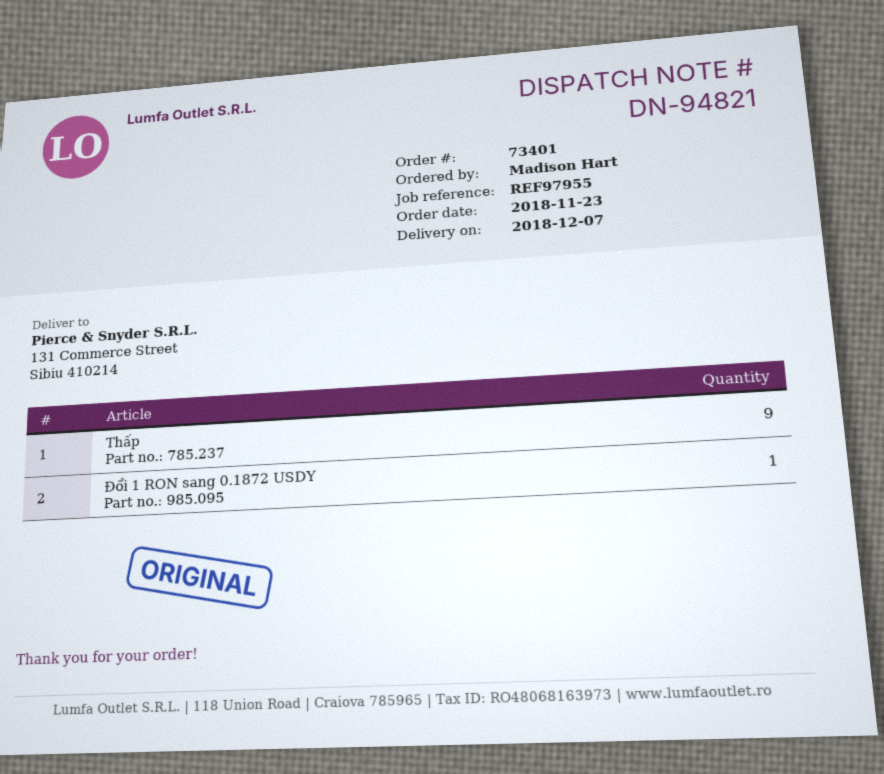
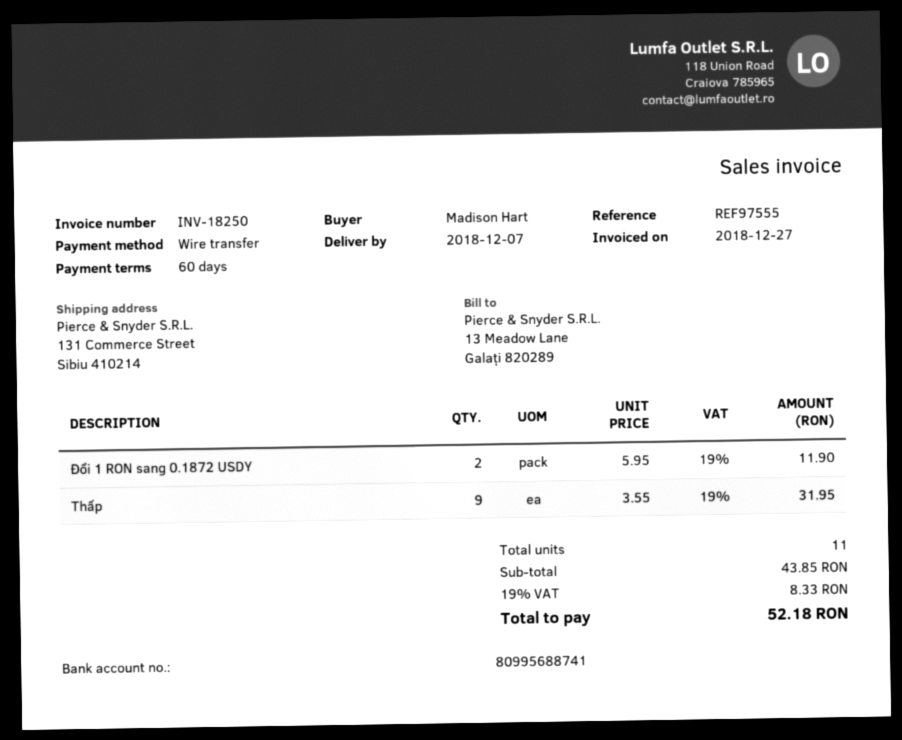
reference: REF97955 -> REF97555
Đổi 1 RON sang 0.1872 USDY: 1 -> 2

